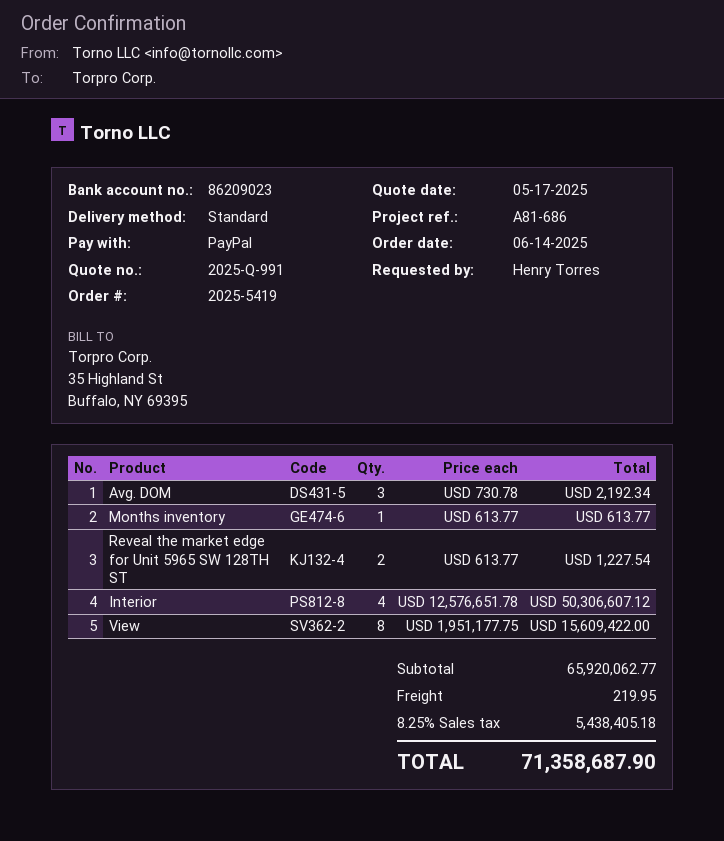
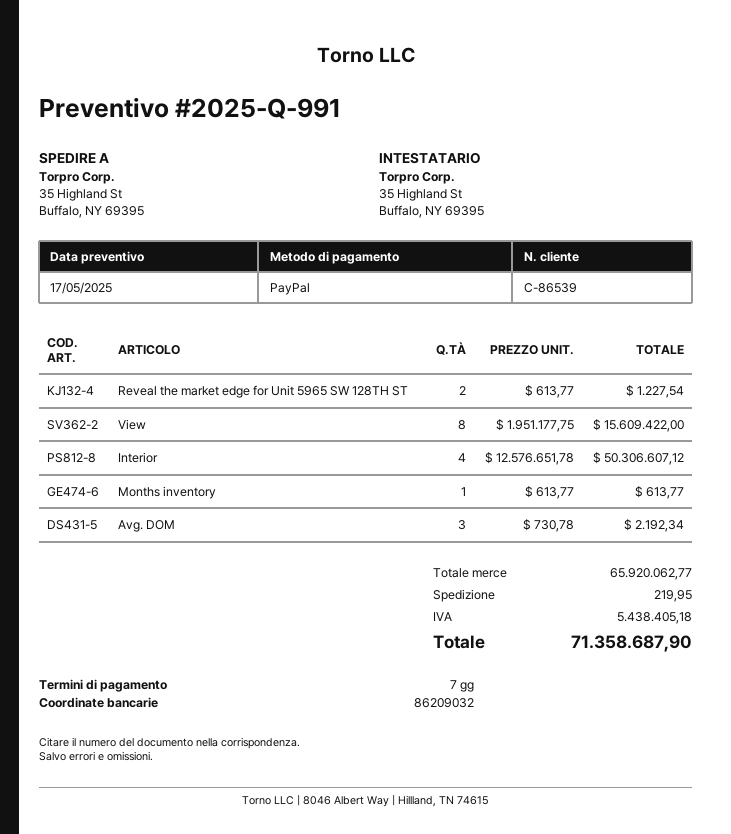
bank account: 86209023 -> 86209032

